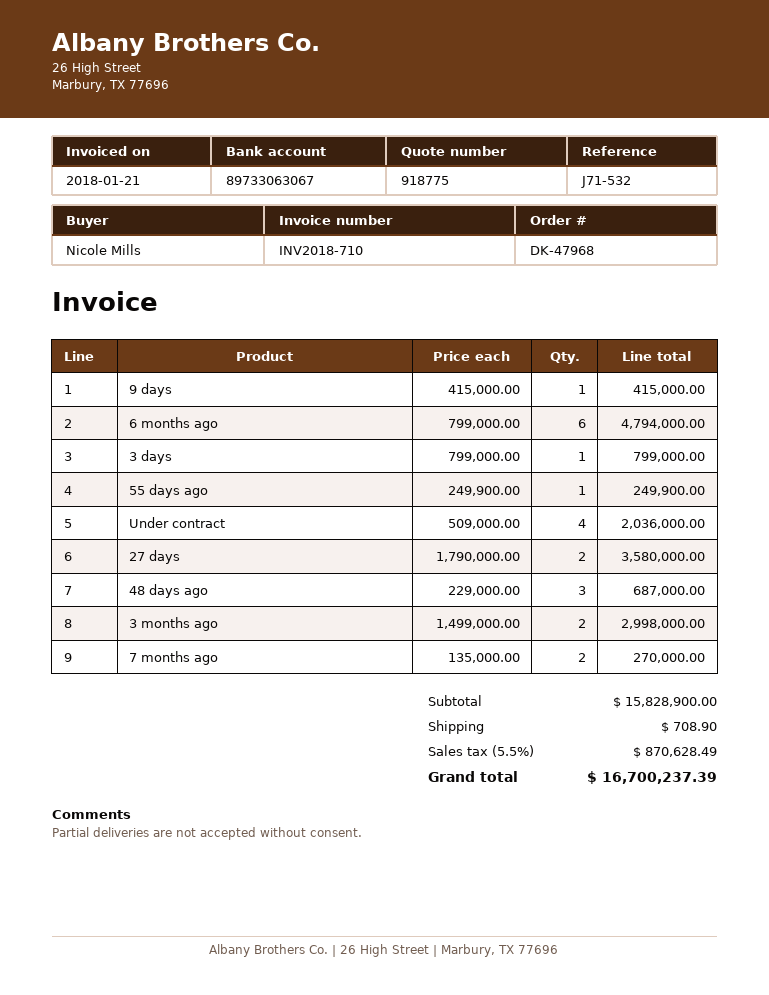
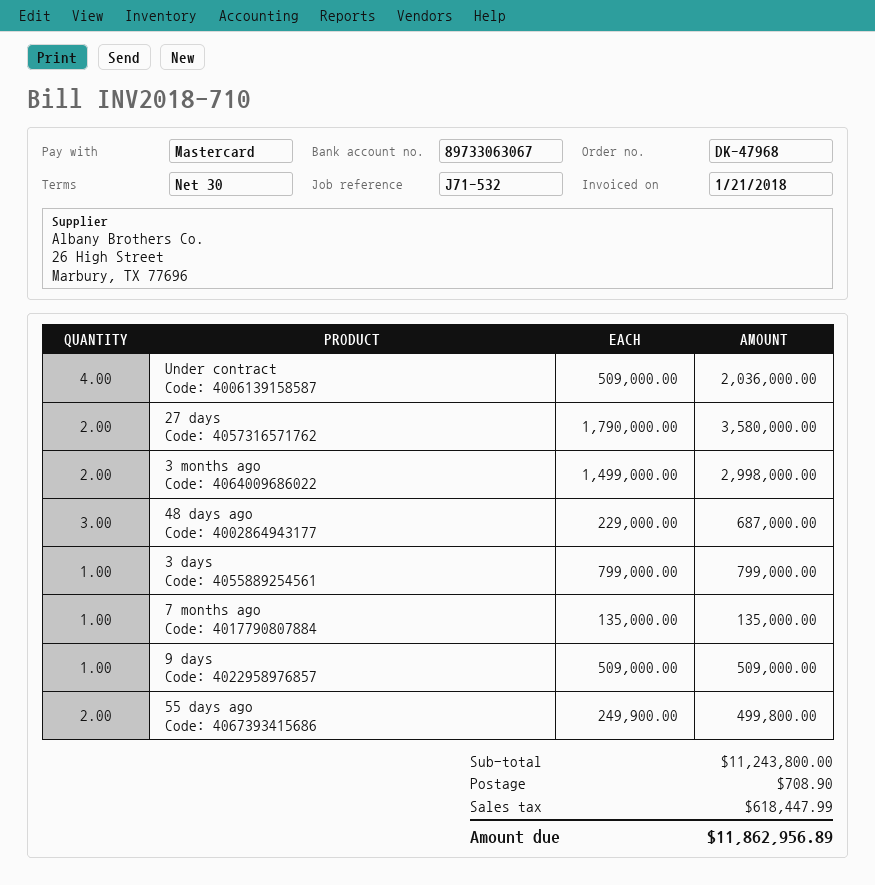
9 days: 1 x 415000.00 = 415000.00 -> 1 x 509000.00 = 509000.00
6 months ago: 6 x 799000.00 = 4794000.00 -> none
55 days ago: 1 x 249900.00 = 249900.00 -> 2 x 249900.00 = 499800.00
7 months ago: 2 x 135000.00 = 270000.00 -> 1 x 135000.00 = 135000.00
subtotal: 15828900.00 -> 11243800.00
tax: 870628.49 -> 618447.99
total: 16700237.39 -> 11862956.89

